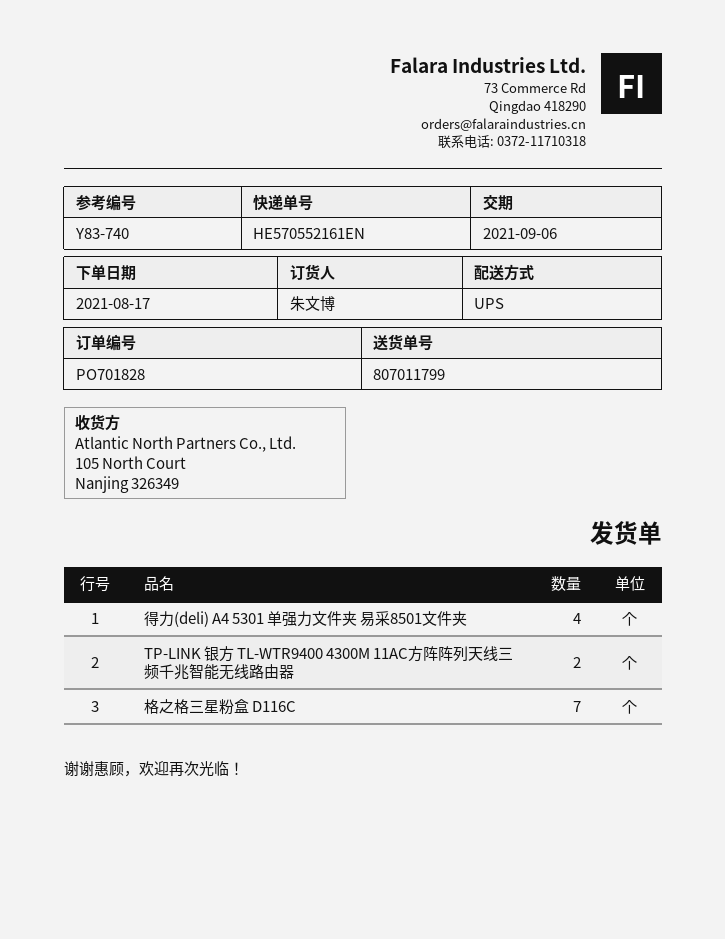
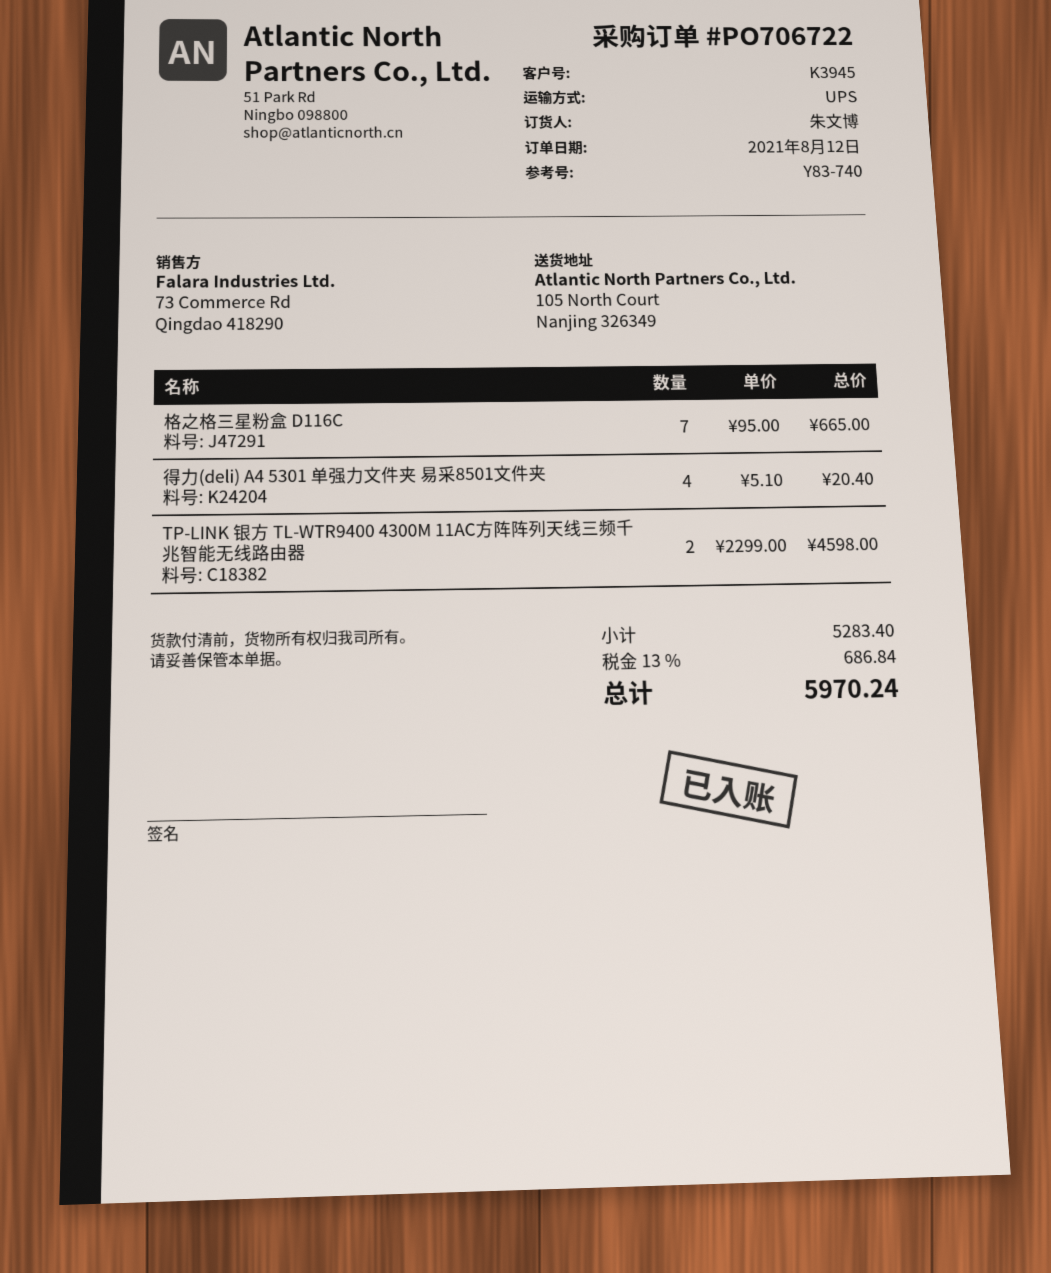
order number: PO701828 -> PO706722
order date: 2021-08-17 -> 2021-08-12

